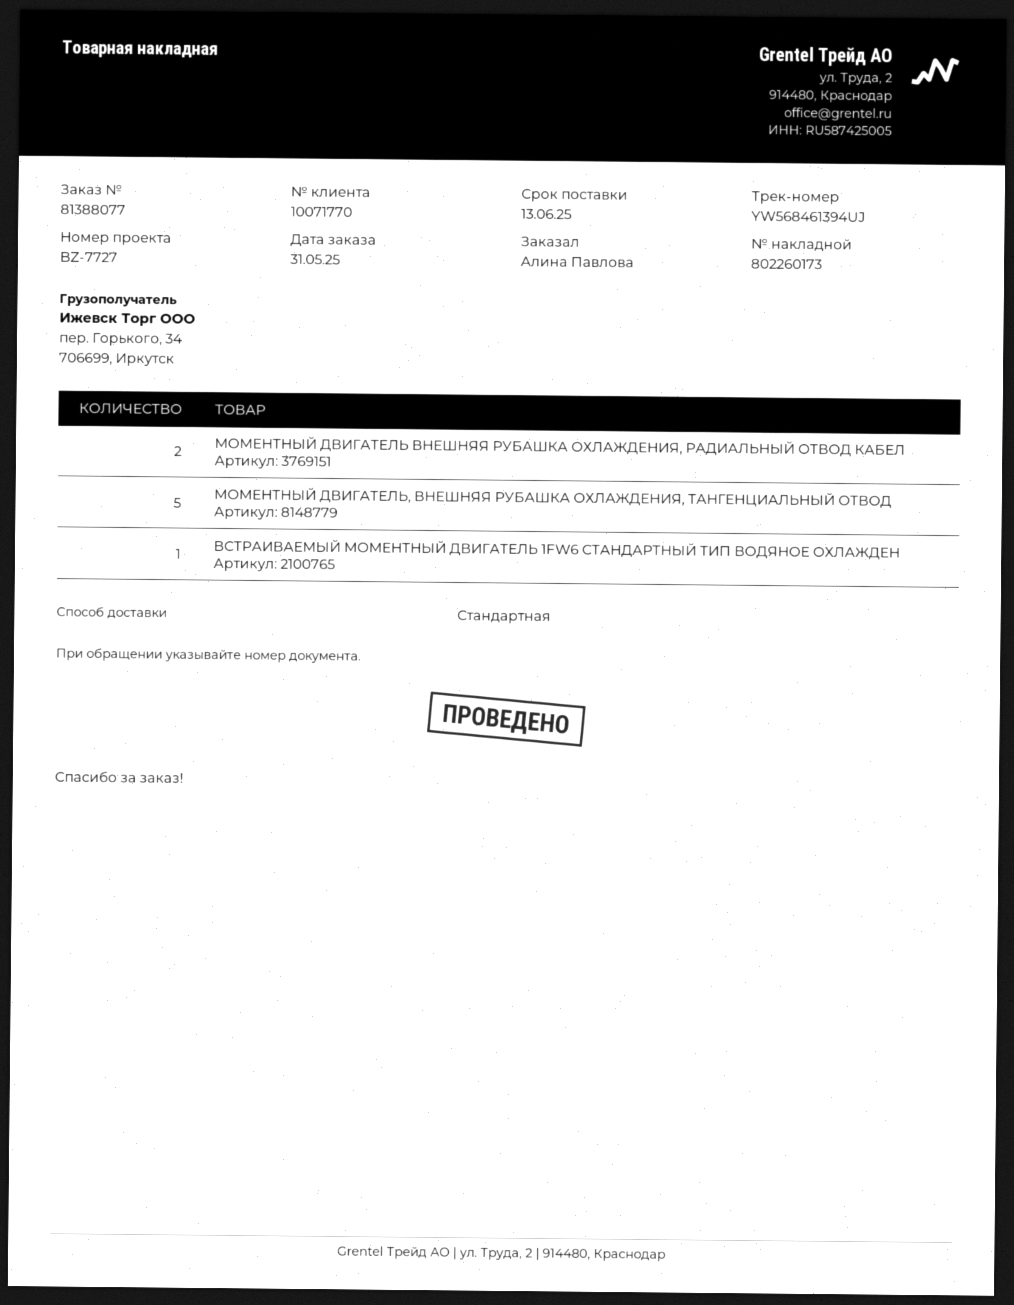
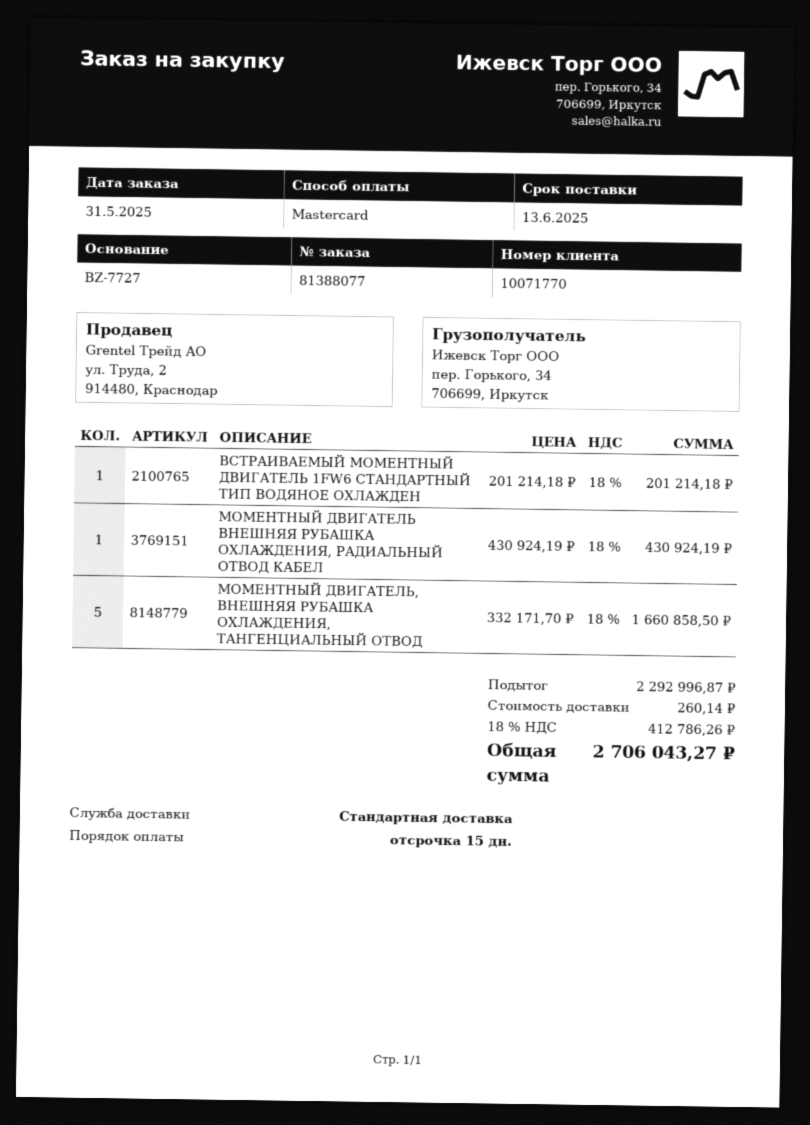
МОМЕНТНЫЙ ДВИГАТЕЛЬ ВНЕШНЯЯ РУБАШКА ОХЛАЖДЕНИЯ, РАДИАЛЬНЫЙ ОТВОД КАБЕЛ: 2 -> 1

